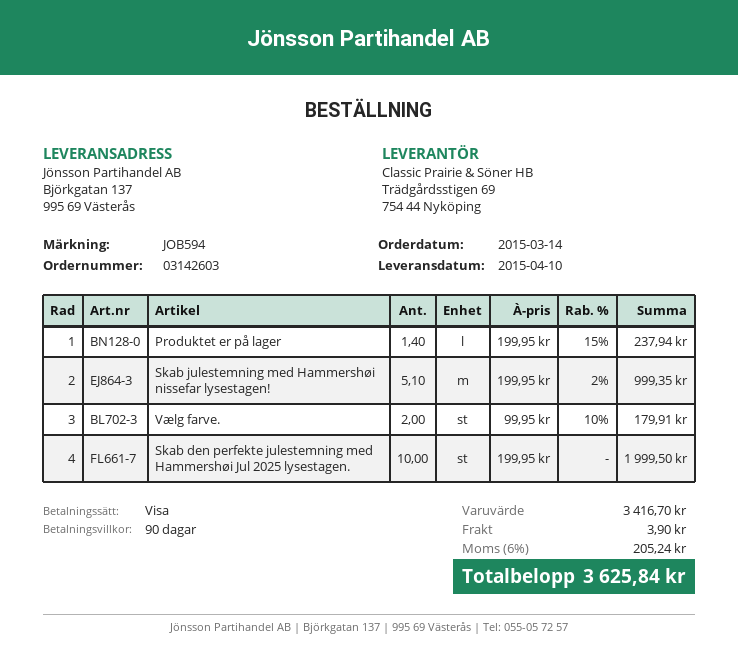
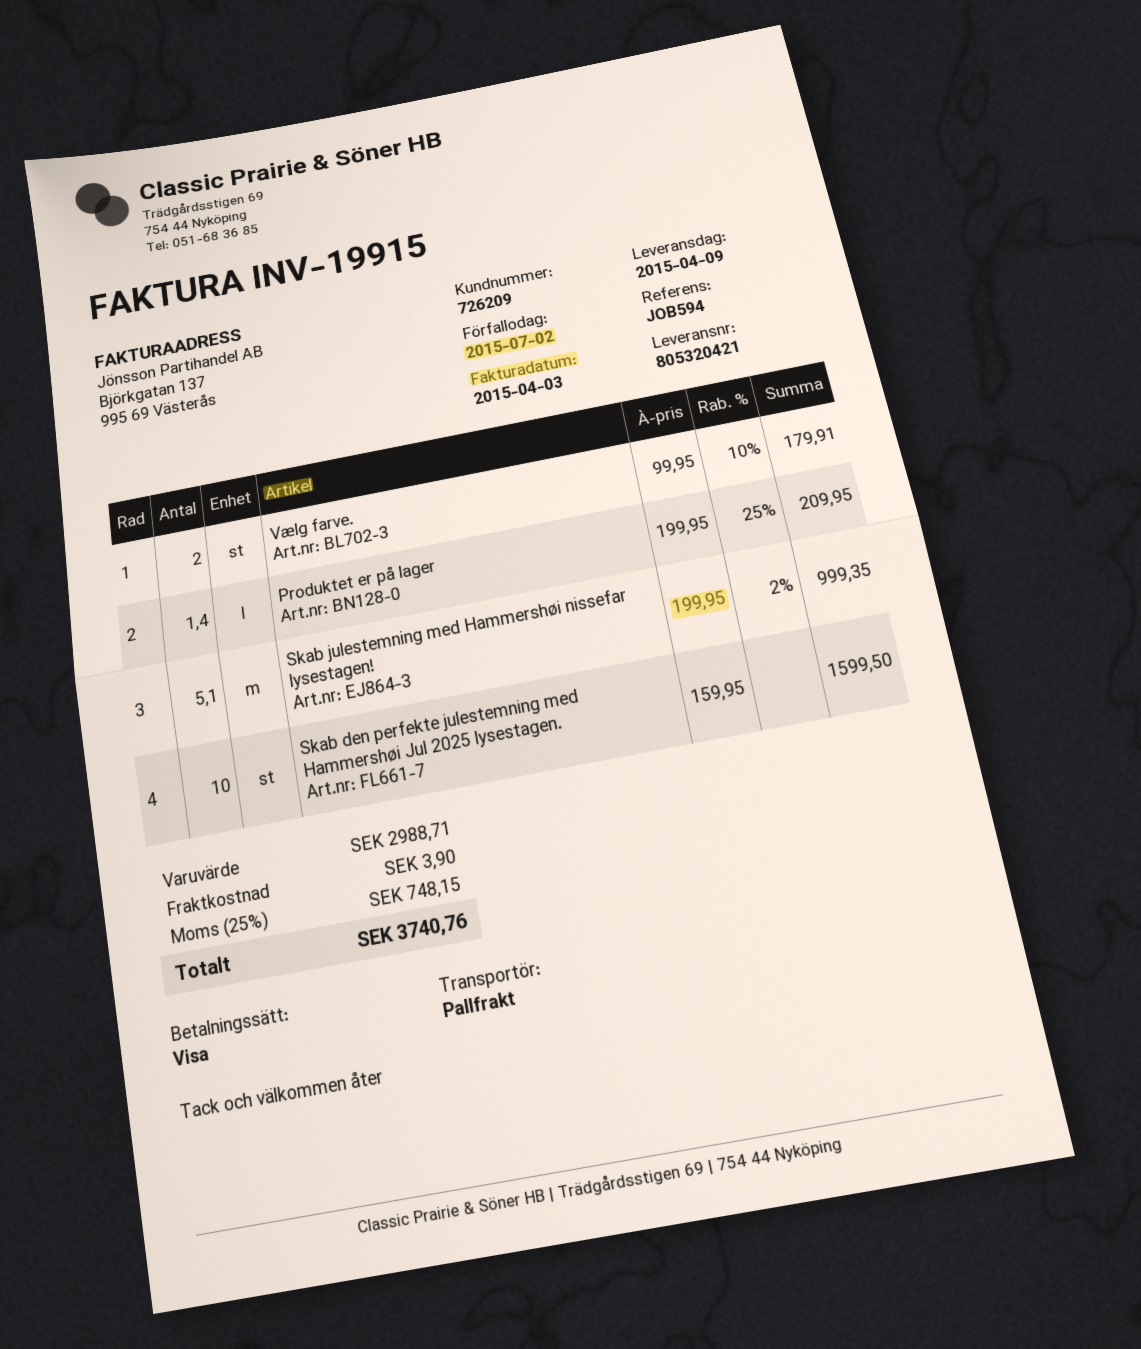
delivery date: 2015-04-10 -> 2015-04-09
Produktet er på lager: 1.4 x 199.95 - 15% = 237.94 -> 1.4 x 199.95 - 25% = 209.95
Skab den perfekte julestemning med Hammershøi Jul 2025 lysestagen.: 10 x 199.95 = 1999.50 -> 10 x 159.95 = 1599.50
subtotal: 3416.70 -> 2988.71
tax: 6% = 205.24 -> 25% = 748.15
total: 3625.84 -> 3740.76

